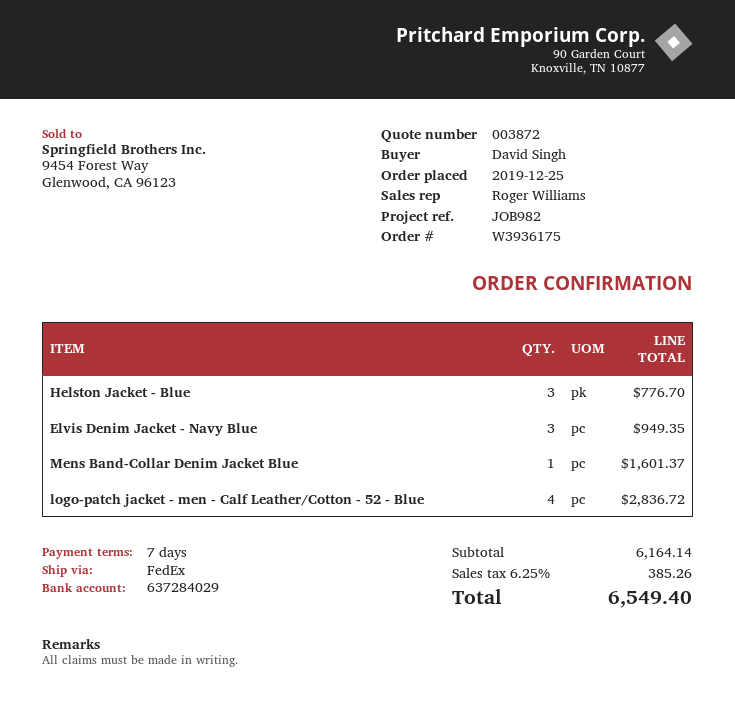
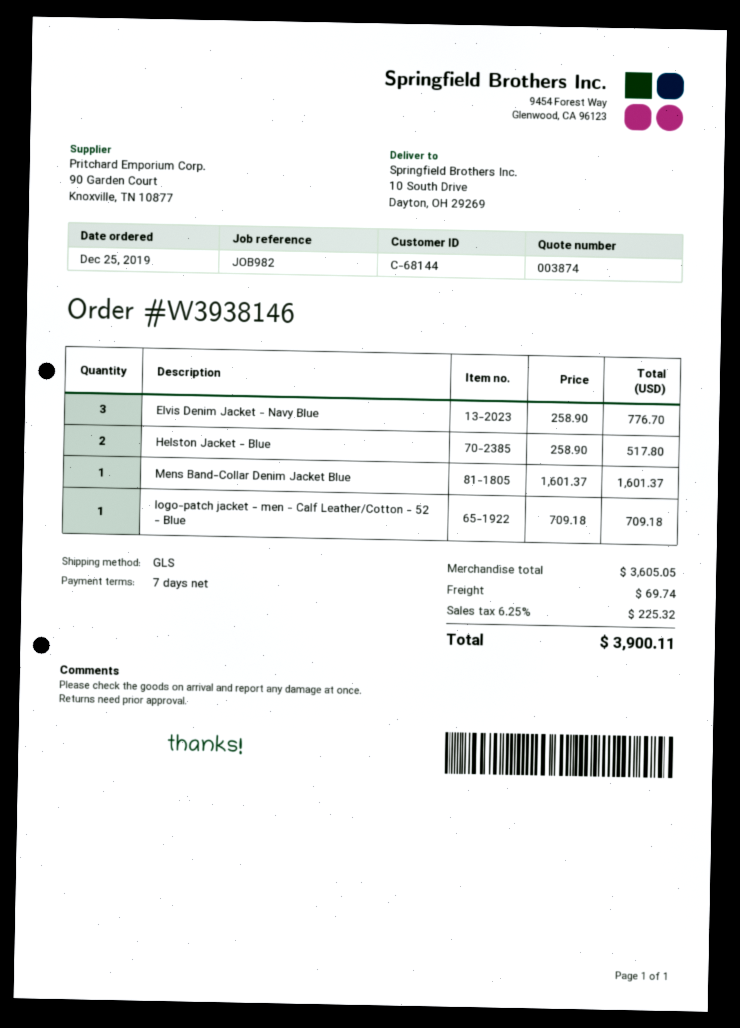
quote number: 003872 -> 003874
order number: W3936175 -> W3938146
shipping method: FedEx -> GLS
Helston Jacket - Blue: 3 for 776.70 -> 2 for 517.80
Elvis Denim Jacket - Navy Blue: 3 for 949.35 -> 3 for 776.70
logo-patch jacket - men - Calf Leather/Cotton - 52 - Blue: 4 for 2836.72 -> 1 for 709.18
subtotal: 6164.14 -> 3605.05
shipping: none -> 69.74
tax: 6.25% = 385.26 -> 6.25% = 225.32
total: 6549.40 -> 3900.11

